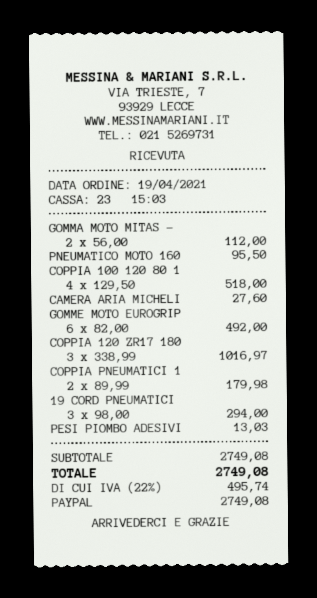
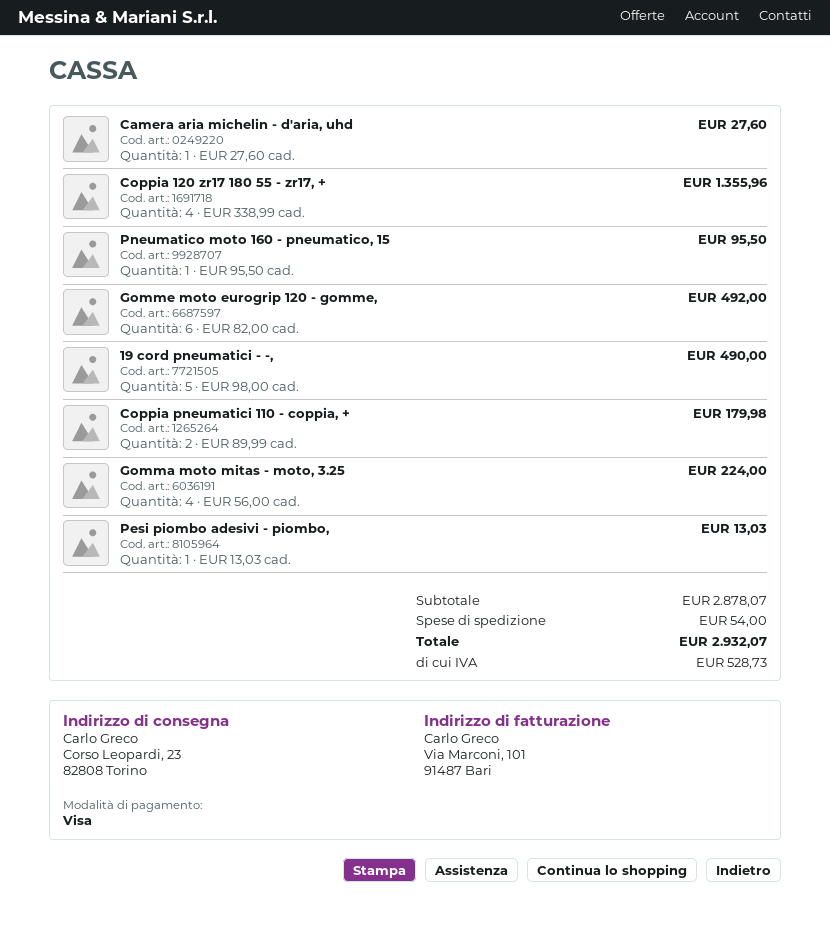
payment method: PayPal -> Visa
GOMMA MOTO MITAS -: 2 x 56.00 = 112.00 -> 4 x 56.00 = 224.00
COPPIA 100 120 80 1: 4 x 129.50 = 518.00 -> none
COPPIA 120 ZR17 180: 3 x 338.99 = 1016.97 -> 4 x 338.99 = 1355.96
19 CORD PNEUMATICI: 3 x 98.00 = 294.00 -> 5 x 98.00 = 490.00
subtotal: 2749.08 -> 2878.07
shipping: none -> 54.00
tax: 495.74 -> 528.73
total: 2749.08 -> 2932.07

